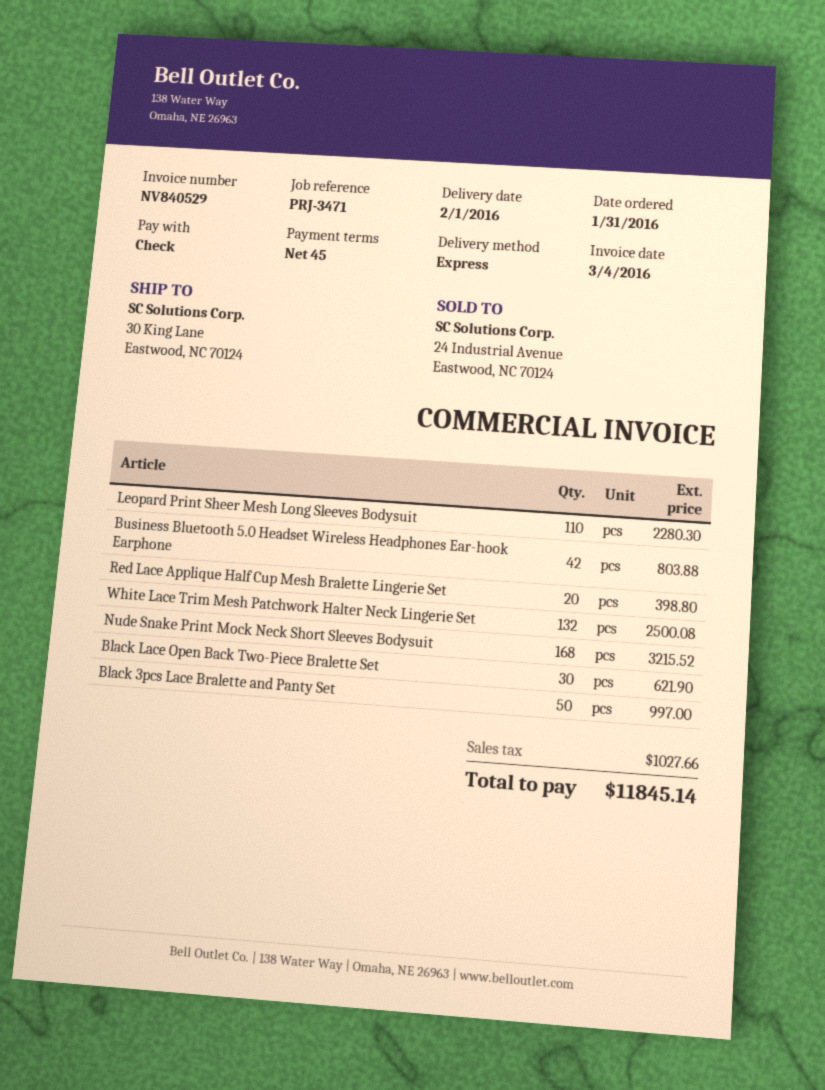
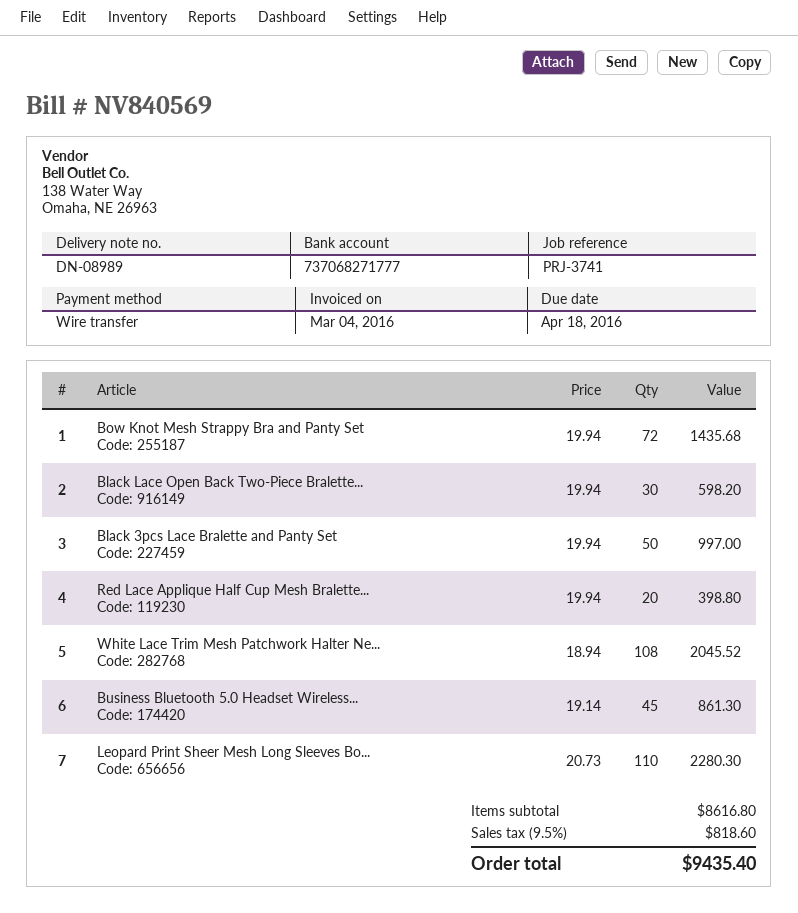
invoice number: NV840529 -> NV840569
reference: PRJ-3471 -> PRJ-3741
payment method: cheque -> bank transfer
Business Bluetooth 5.0 Headset Wireless Headphones Ear-hook Earphone: 42 for 803.88 -> 45 for 861.30
White Lace Trim Mesh Patchwork Halter Neck Lingerie Set: 132 for 2500.08 -> 108 for 2045.52
Nude Snake Print Mock Neck Short Sleeves Bodysuit: 168 for 3215.52 -> none
Black Lace Open Back Two-Piece Bralette Set: 30 for 621.90 -> 30 for 598.20
Bow Knot Mesh Strappy Bra and Panty Set: none -> 72 for 1435.68
tax: 1027.66 -> 818.60
total: 11845.14 -> 9435.40

